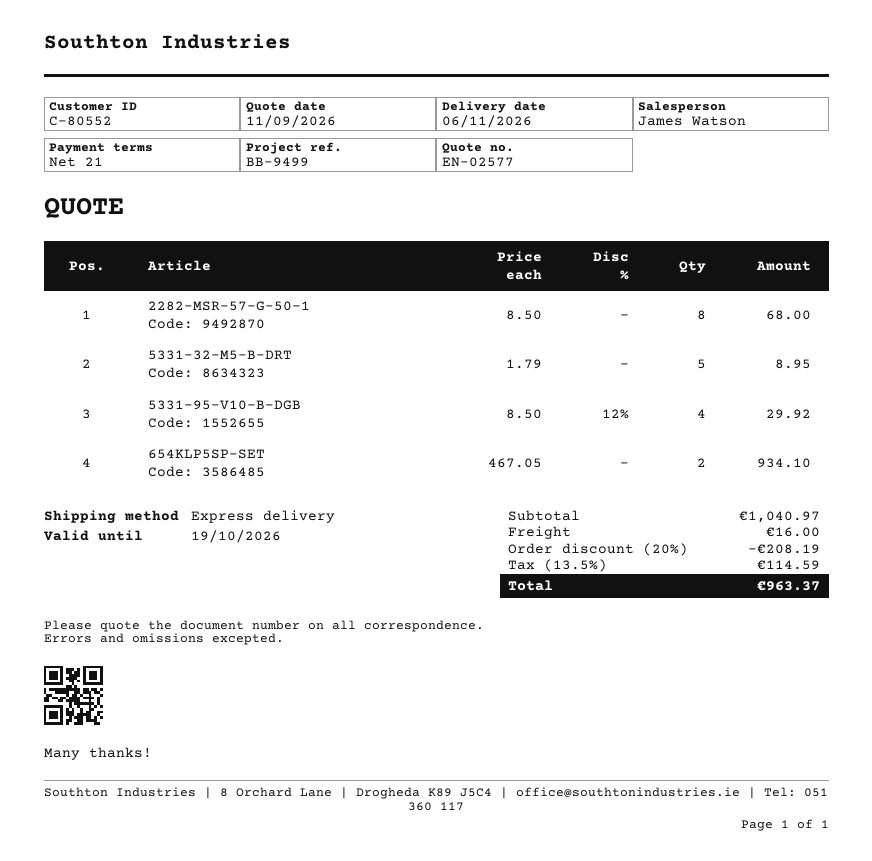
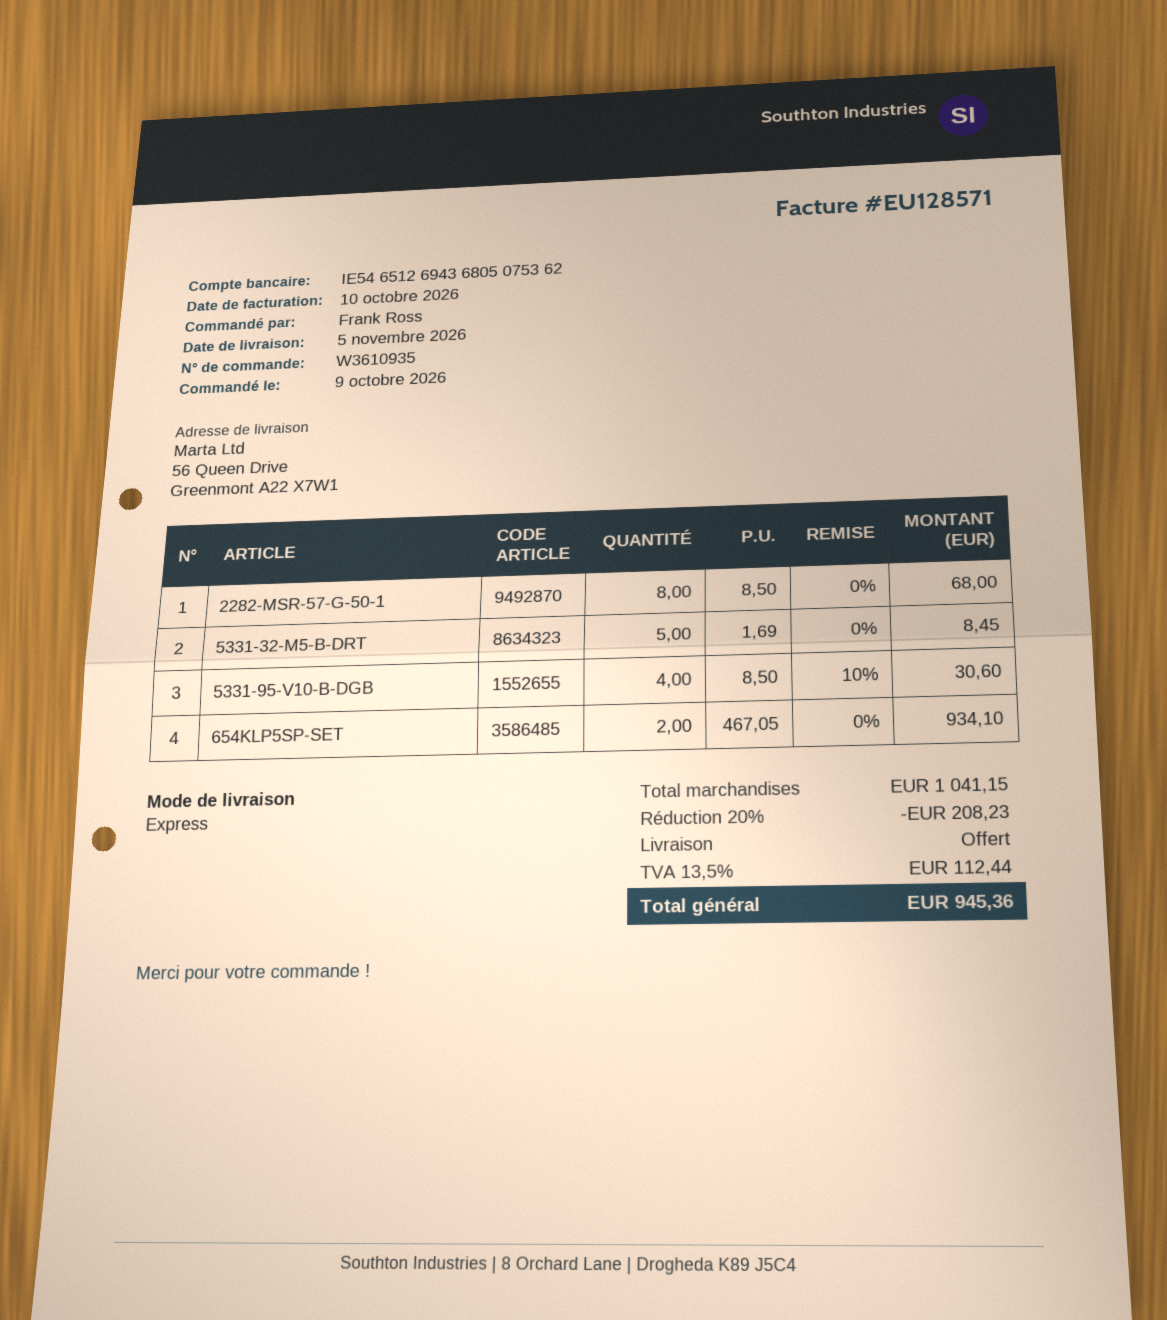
delivery date: 2026-11-06 -> 2026-11-05
5331-32-M5-B-DRT: 5 x 1.79 = 8.95 -> 5 x 1.69 = 8.45
5331-95-V10-B-DGB: 4 x 8.50 - 12% = 29.92 -> 4 x 8.50 - 10% = 30.60
subtotal: 1040.97 -> 1041.15
discount: 20% = 208.19 -> 20% = 208.23
shipping: 16.00 -> 0.00
tax: 13.5% = 114.59 -> 13.5% = 112.44
total: 963.37 -> 945.36

